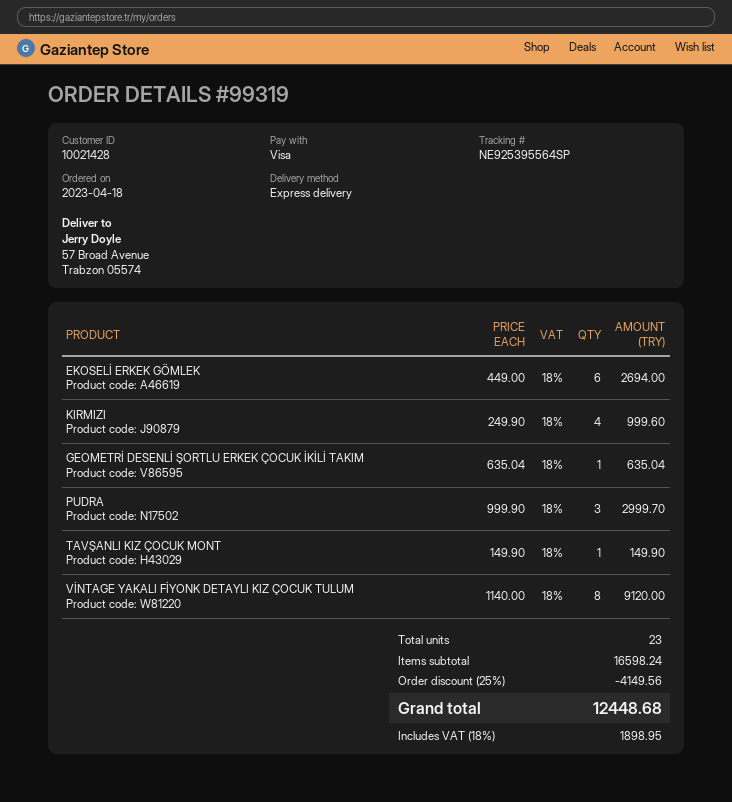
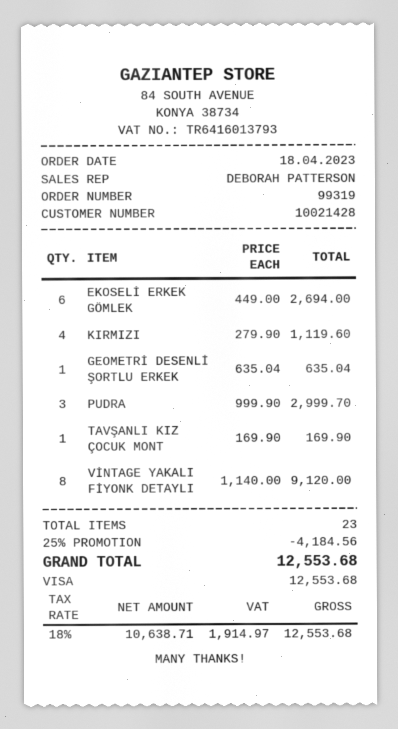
KIRMIZI: 4 x 249.90 = 999.60 -> 4 x 279.90 = 1119.60
TAVŞANLI KIZ ÇOCUK MONT: 1 x 149.90 = 149.90 -> 1 x 169.90 = 169.90
discount: 25% = 4149.56 -> 25% = 4184.56
tax: 18% = 1898.95 -> 18% = 1914.97
total: 12448.68 -> 12553.68

